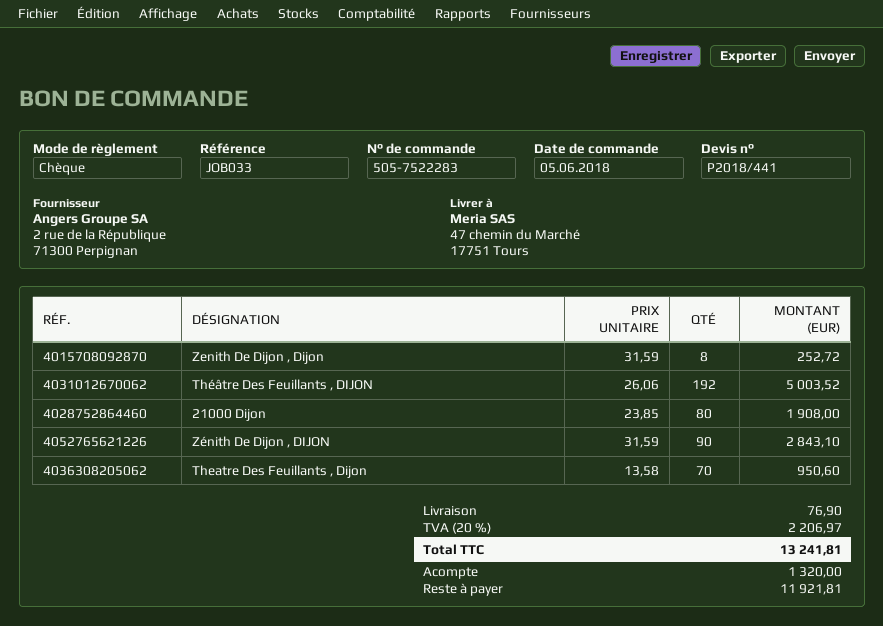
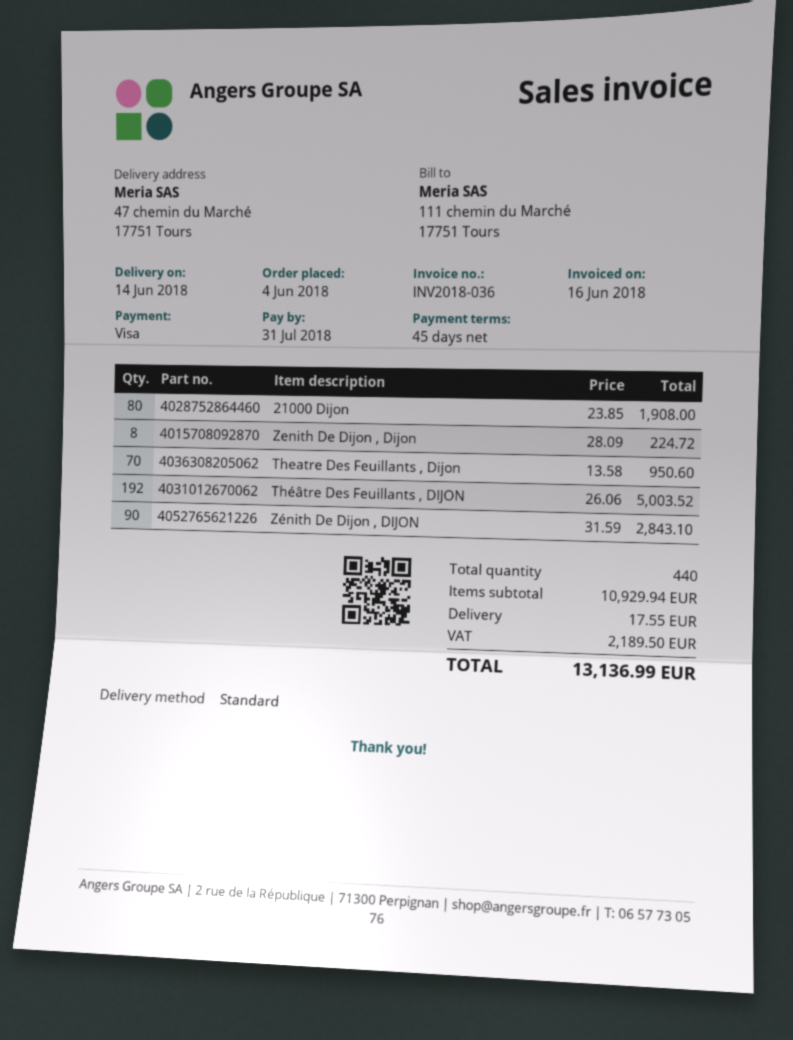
order date: 2018-06-05 -> 2018-06-04
payment method: cheque -> Visa
Zenith De Dijon , Dijon: 8 x 31.59 = 252.72 -> 8 x 28.09 = 224.72
shipping: 76.90 -> 17.55
tax: 2206.97 -> 2189.50
total: 13241.81 -> 13136.99

